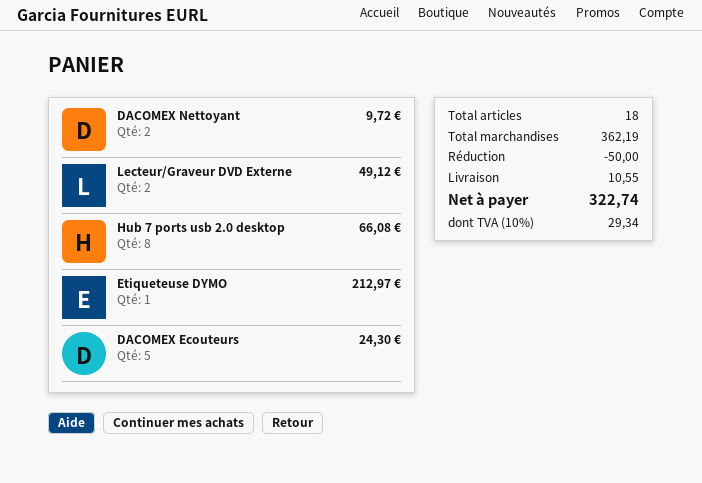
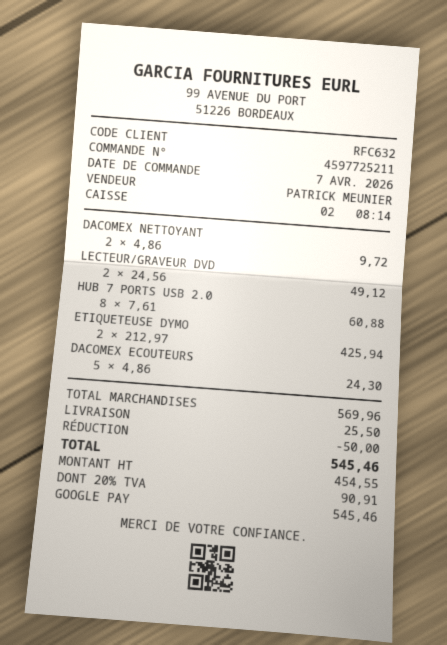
Hub 7 ports usb 2.0 desktop: 8 for 66.08 -> 8 for 60.88
Etiqueteuse DYMO: 1 for 212.97 -> 2 for 425.94
subtotal: 362.19 -> 569.96
shipping: 10.55 -> 25.50
tax: 10% = 29.34 -> 20% = 90.91
total: 322.74 -> 545.46

